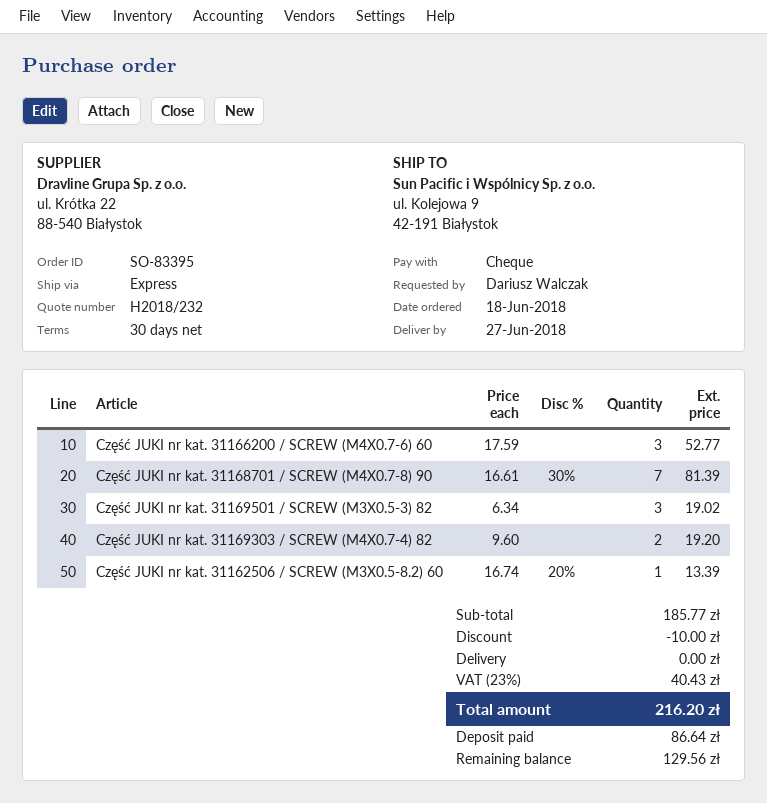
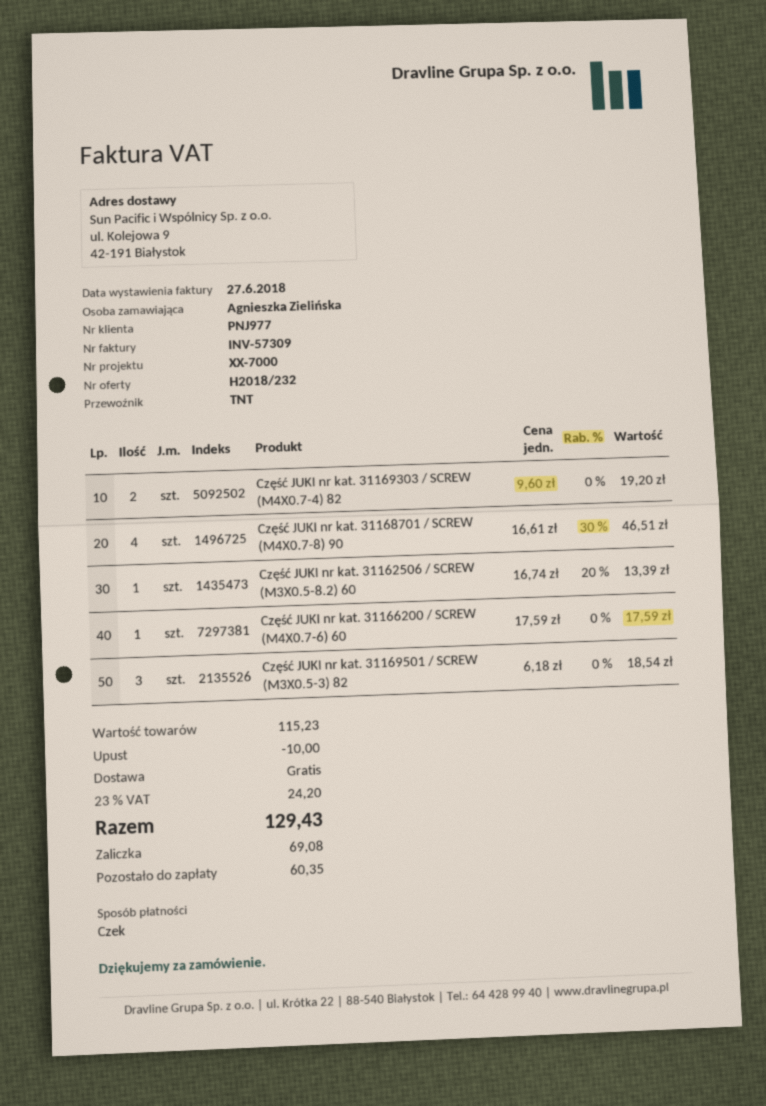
ordered by: Dariusz Walczak -> Agnieszka Zielińska
shipping method: express -> TNT
Część JUKI nr kat. 31166200 / SCREW (M4X0.7-6) 60: 3 x 17.59 = 52.77 -> 1 x 17.59 = 17.59
Część JUKI nr kat. 31168701 / SCREW (M4X0.7-8) 90: 7 x 16.61 - 30% = 81.39 -> 4 x 16.61 - 30% = 46.51
Część JUKI nr kat. 31169501 / SCREW (M3X0.5-3) 82: 3 x 6.34 = 19.02 -> 3 x 6.18 = 18.54
subtotal: 185.77 -> 115.23
tax: 23% = 40.43 -> 23% = 24.20
total: 216.20 -> 129.43
deposit: 86.64 -> 69.08
balance: 129.56 -> 60.35

